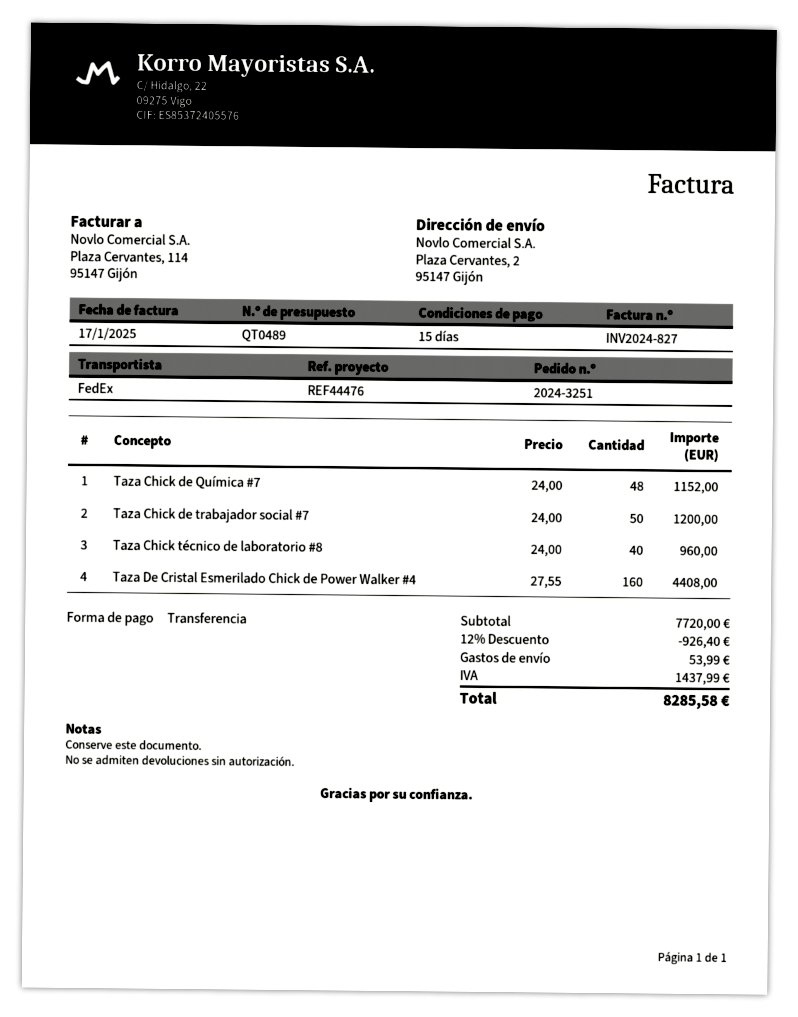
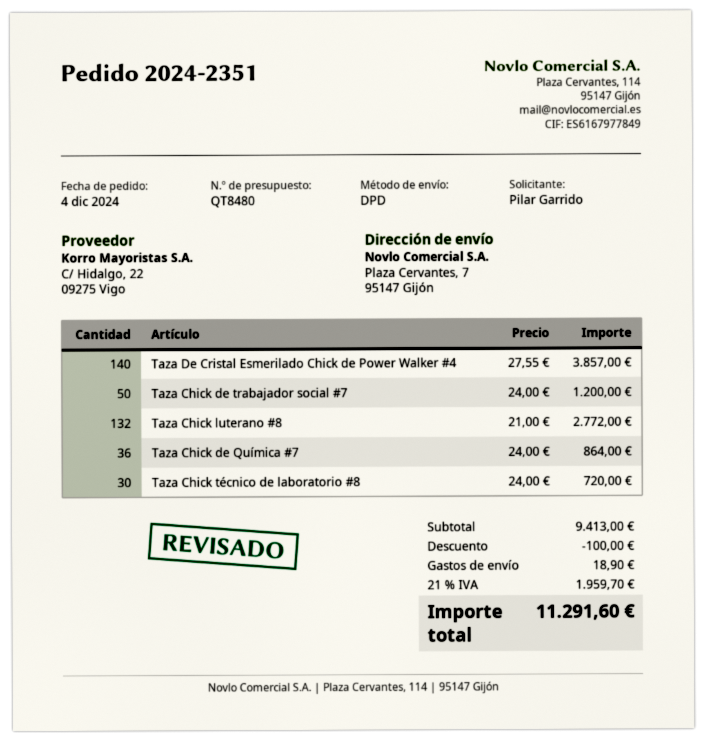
quote number: QT0489 -> QT8480
order number: 2024-3251 -> 2024-2351
shipping method: FedEx -> DPD
ship to: Plaza Cervantes, 2, 95147 Gijón -> Plaza Cervantes, 7, 95147 Gijón
Taza Chick de Química #7: 48 x 24.00 = 1152.00 -> 36 x 24.00 = 864.00
Taza Chick técnico de laboratorio #8: 40 x 24.00 = 960.00 -> 30 x 24.00 = 720.00
Taza De Cristal Esmerilado Chick de Power Walker #4: 160 x 27.55 = 4408.00 -> 140 x 27.55 = 3857.00
Taza Chick luterano #8: none -> 132 x 21.00 = 2772.00
subtotal: 7720.00 -> 9413.00
discount: 926.40 -> 100.00
shipping: 53.99 -> 18.90
tax: 1437.99 -> 1959.70
total: 8285.58 -> 11291.60

